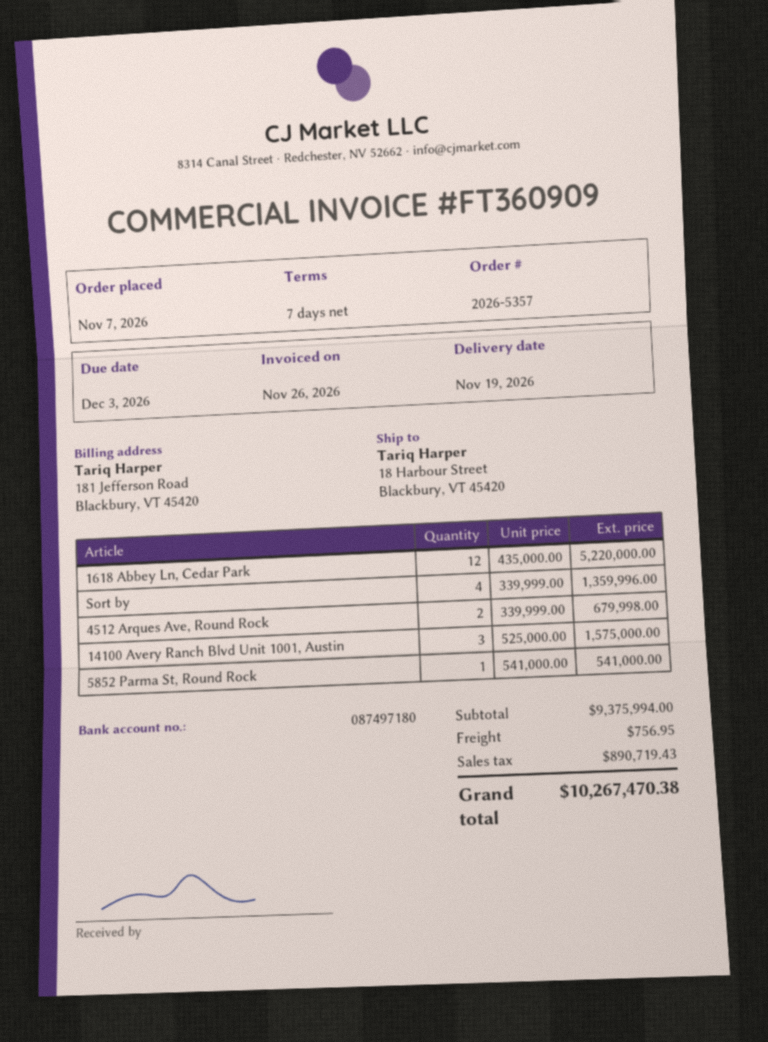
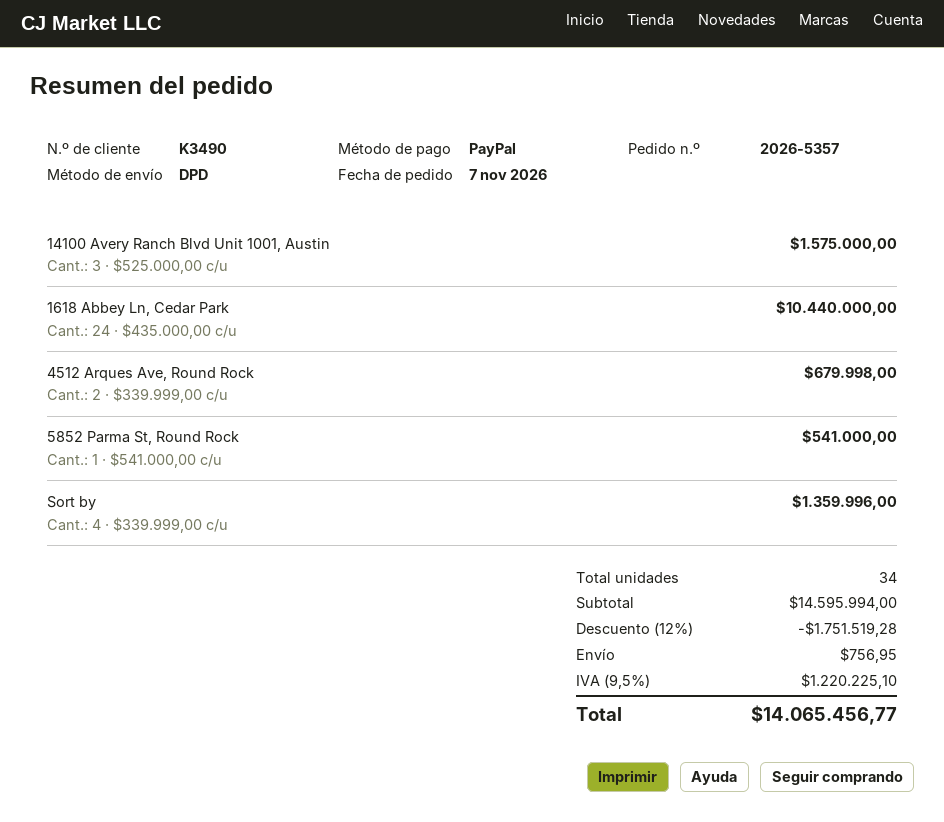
1618 Abbey Ln, Cedar Park: 12 x 435000.00 = 5220000.00 -> 24 x 435000.00 = 10440000.00
subtotal: 9375994.00 -> 14595994.00
discount: none -> 12% = 1751519.28
tax: 890719.43 -> 1220225.10
total: 10267470.38 -> 14065456.77

